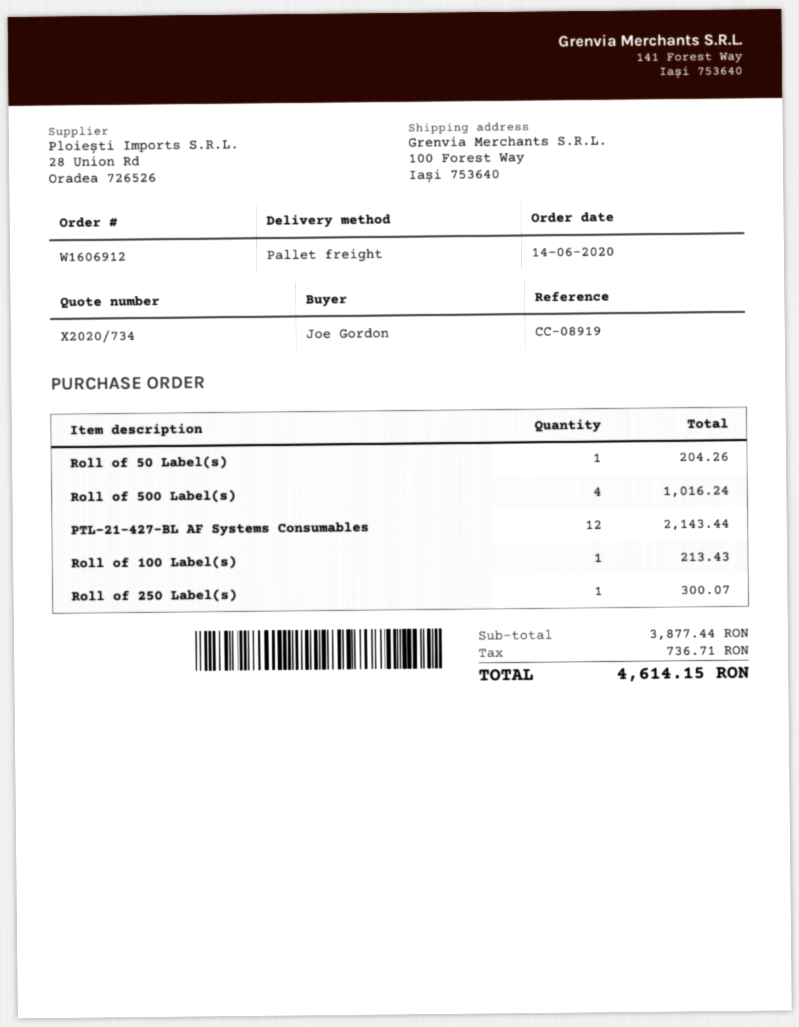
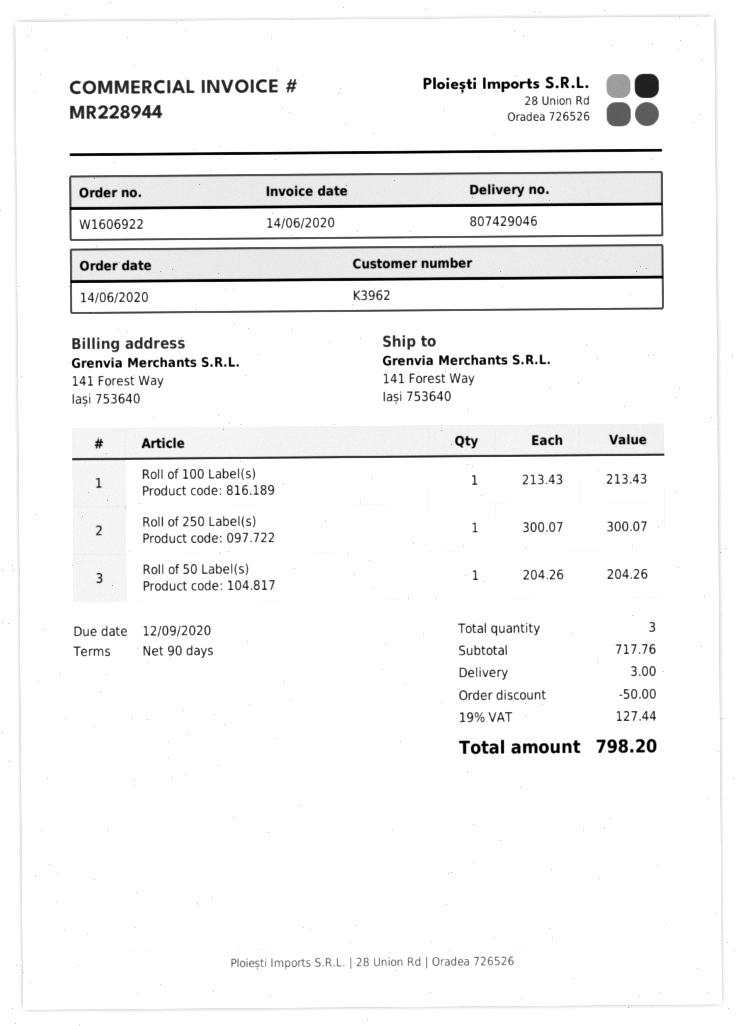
order number: W1606912 -> W1606922
ship to: 100 Forest Way, Iași 753640 -> 141 Forest Way, Iași 753640
Roll of 500 Label(s): 4 for 1016.24 -> none
PTL-21-427-BL AF Systems Consumables: 12 for 2143.44 -> none
subtotal: 3877.44 -> 717.76
discount: none -> 50.00
shipping: none -> 3.00
tax: 736.71 -> 127.44
total: 4614.15 -> 798.20

